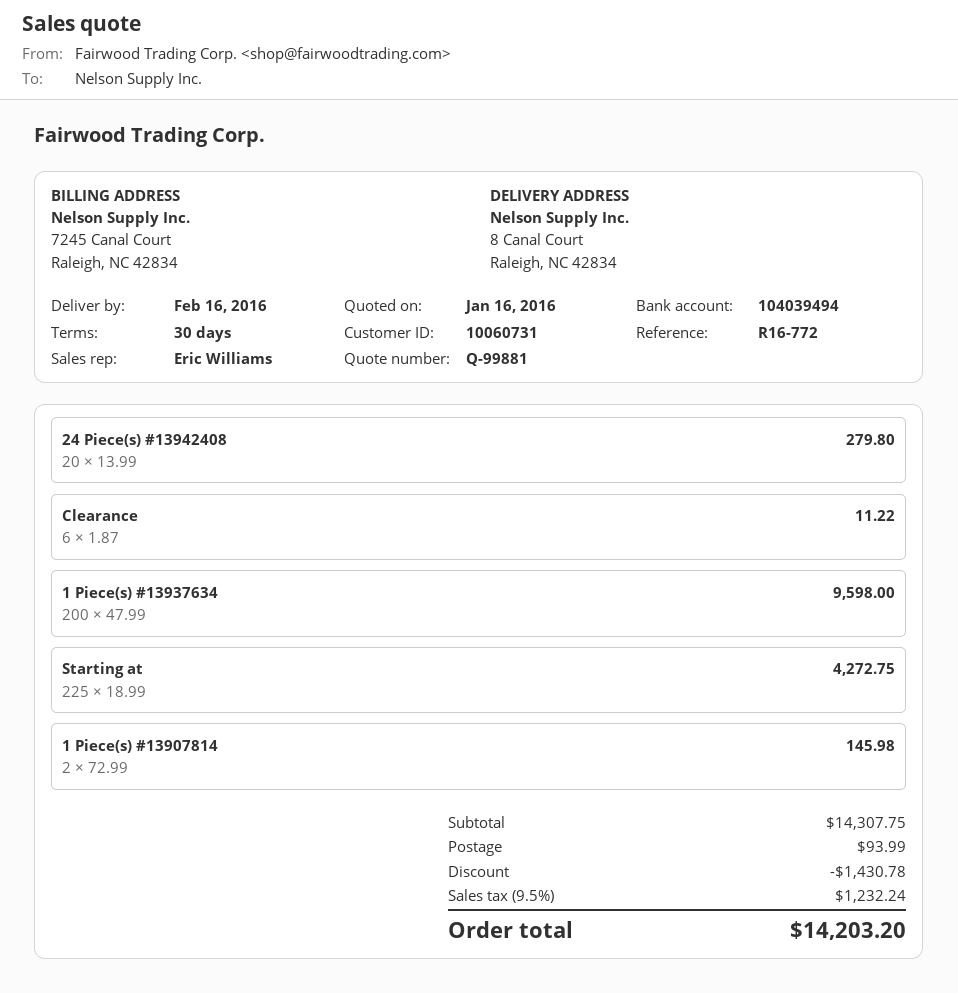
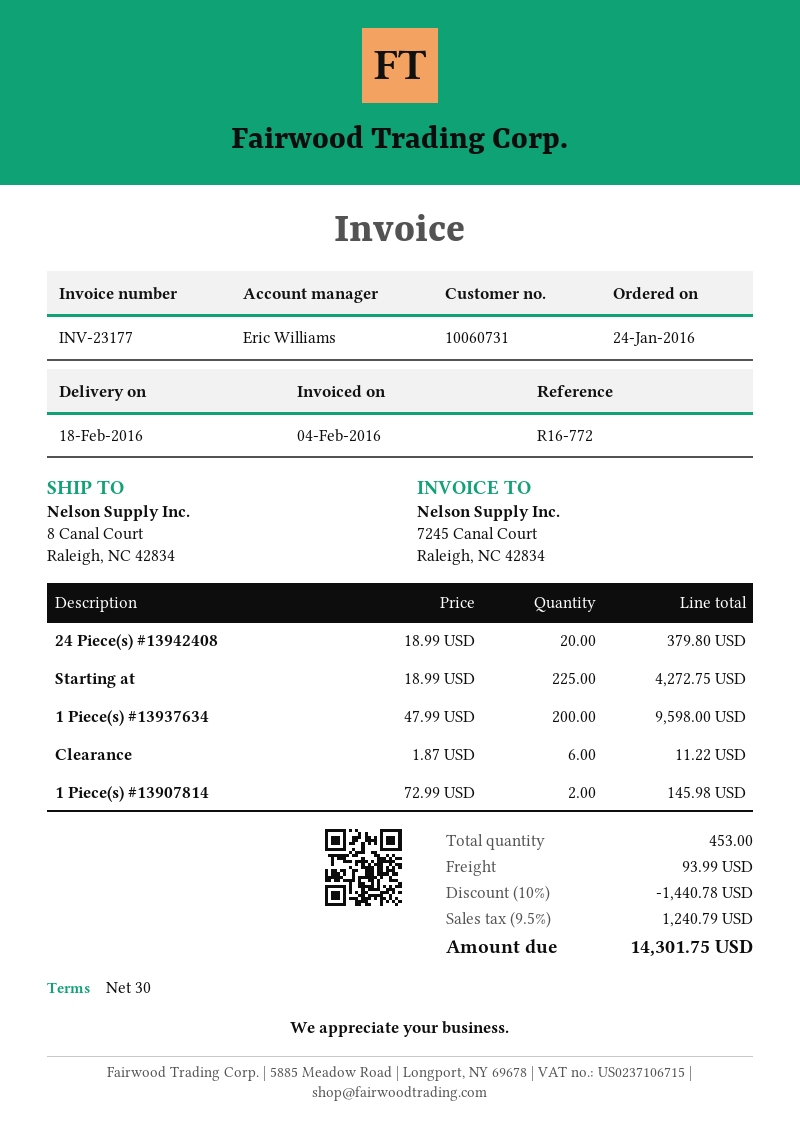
delivery date: 2016-02-16 -> 2016-02-18
24 Piece(s) #13942408: 20 x 13.99 = 279.80 -> 20 x 18.99 = 379.80
discount: 1430.78 -> 1440.78
tax: 9.5% = 1232.24 -> 9.5% = 1240.79
total: 14203.20 -> 14301.75

